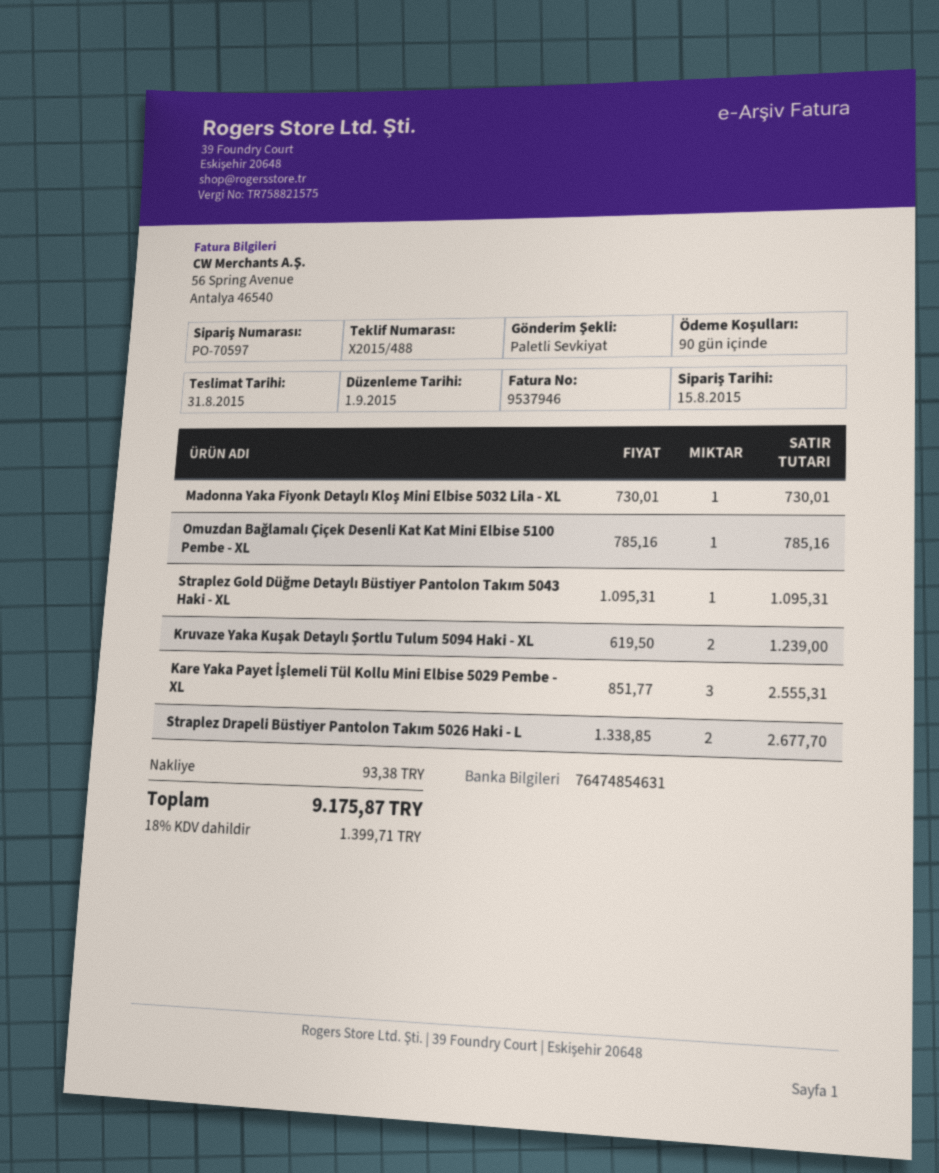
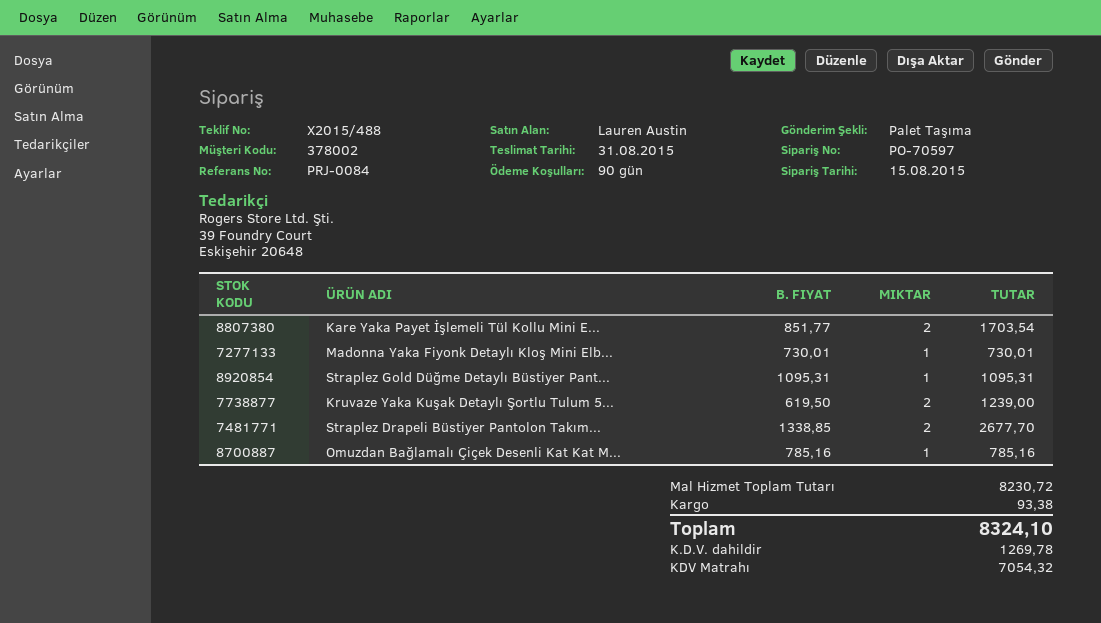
Kare Yaka Payet İşlemeli Tül Kollu Mini Elbise 5029 Pembe - XL: 3 x 851.77 = 2555.31 -> 2 x 851.77 = 1703.54
tax: 1399.71 -> 1269.78
total: 9175.87 -> 8324.10

